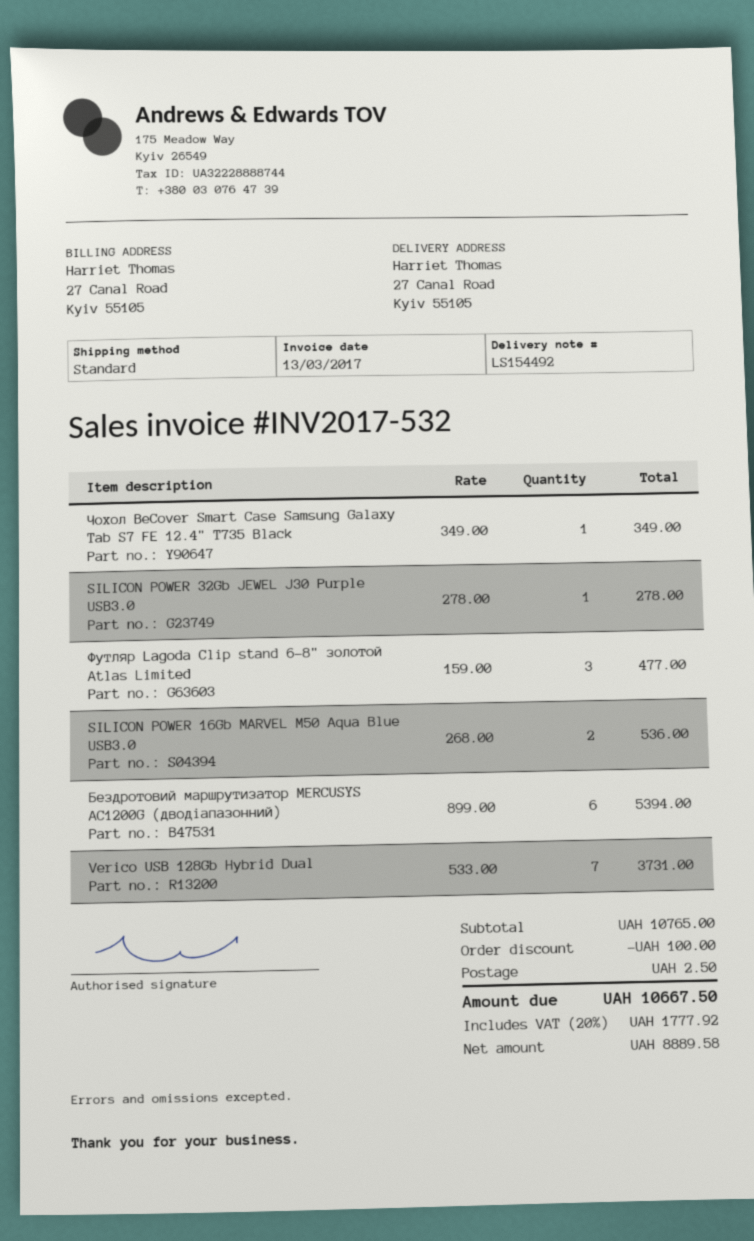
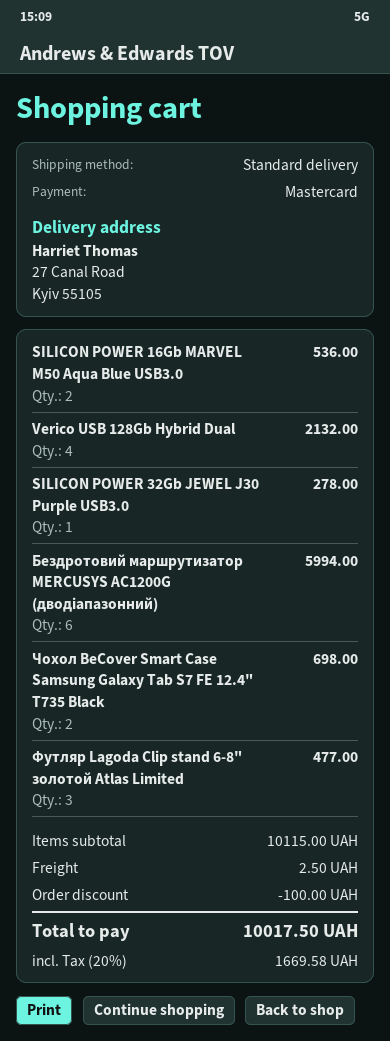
Чохол BeCover Smart Case Samsung Galaxy Tab S7 FE 12.4" T735 Black: 1 for 349.00 -> 2 for 698.00
Бездротовий маршрутизатор MERCUSYS AC1200G (дводіапазонний): 6 for 5394.00 -> 6 for 5994.00
Verico USB 128Gb Hybrid Dual: 7 for 3731.00 -> 4 for 2132.00
subtotal: 10765.00 -> 10115.00
tax: 20% = 1777.92 -> 20% = 1669.58
total: 10667.50 -> 10017.50

